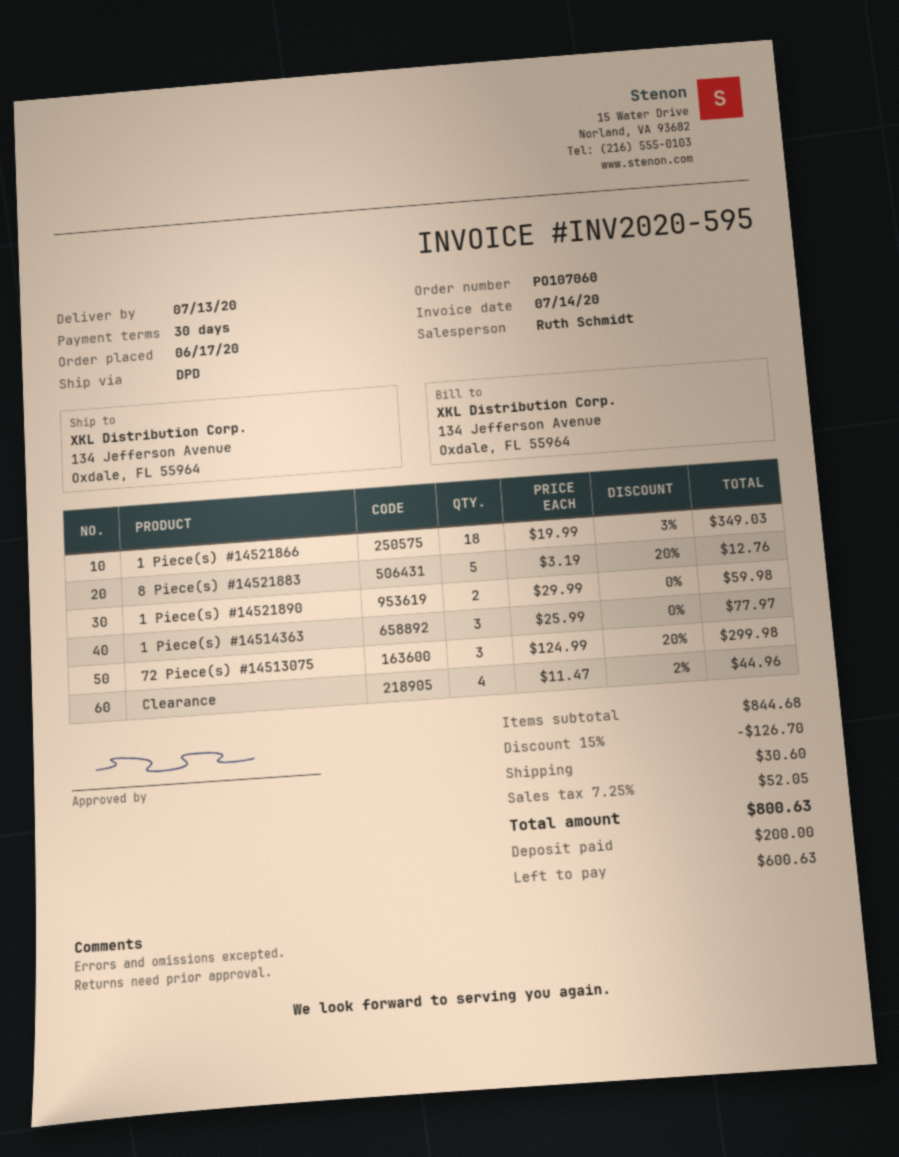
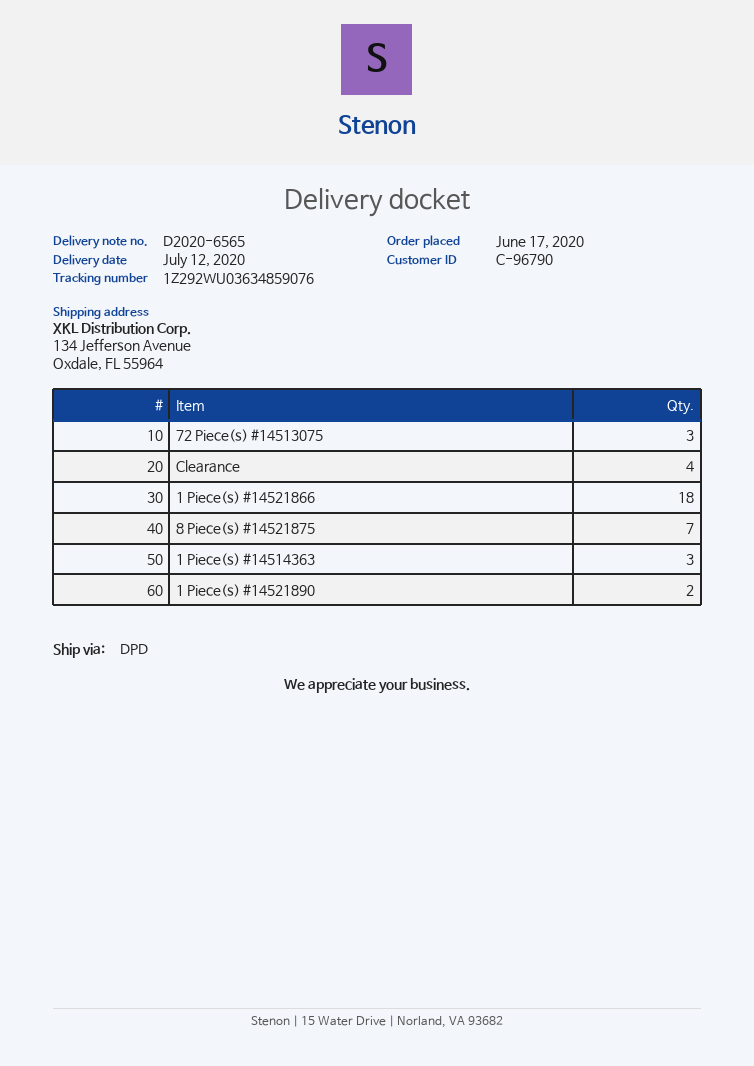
delivery date: 2020-07-13 -> 2020-07-12
8 Piece(s) #14521883: 5 -> none
8 Piece(s) #14521875: none -> 7

